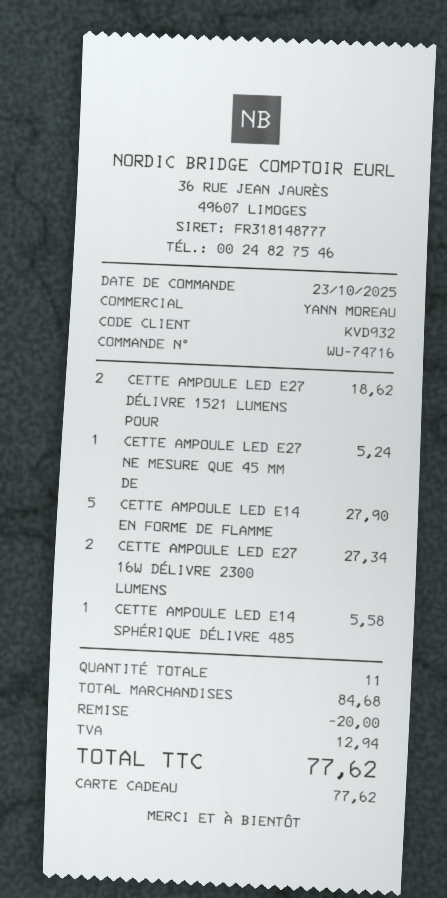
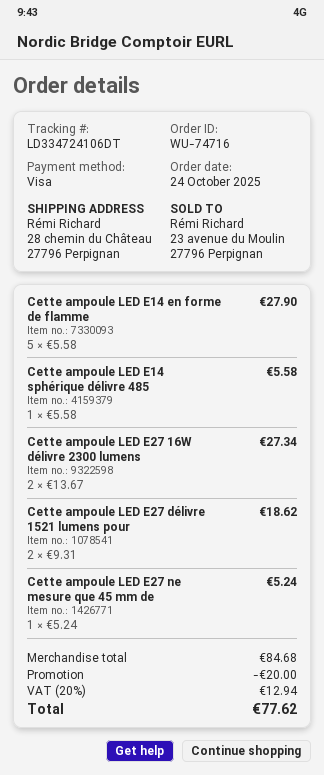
order date: 2025-10-23 -> 2025-10-24
payment method: gift card -> Visa

